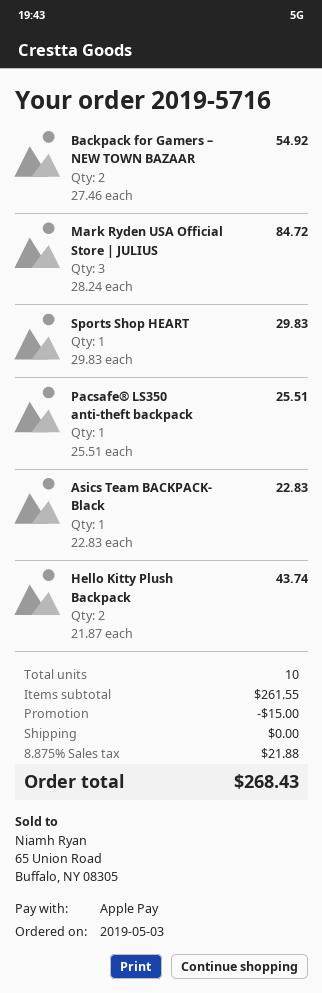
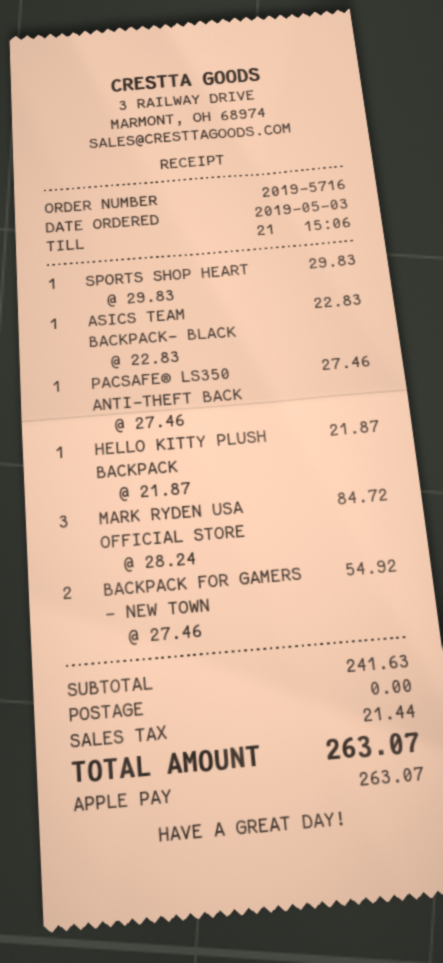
Pacsafe® LS350 anti-theft backpack: 1 x 25.51 = 25.51 -> 1 x 27.46 = 27.46
Hello Kitty Plush Backpack: 2 x 21.87 = 43.74 -> 1 x 21.87 = 21.87
subtotal: 261.55 -> 241.63
discount: 15.00 -> none
tax: 21.88 -> 21.44
total: 268.43 -> 263.07

